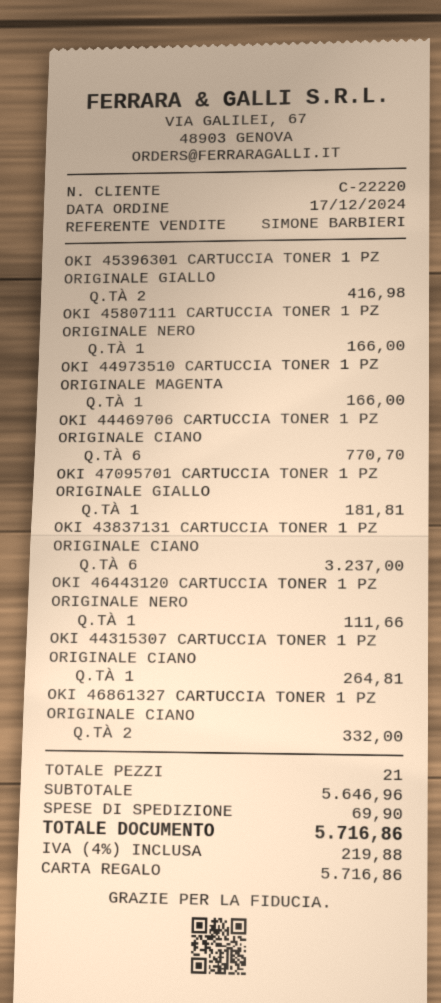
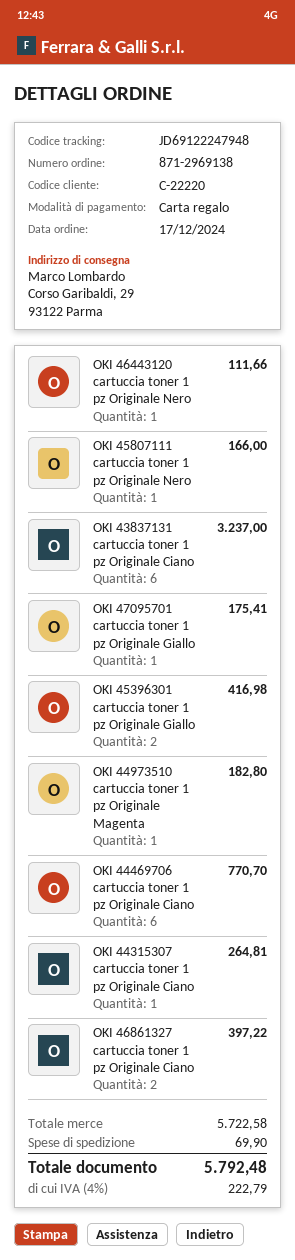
OKI 44973510 CARTUCCIA TONER 1 PZ ORIGINALE MAGENTA: 1 for 166.00 -> 1 for 182.80
OKI 47095701 CARTUCCIA TONER 1 PZ ORIGINALE GIALLO: 1 for 181.81 -> 1 for 175.41
OKI 46861327 CARTUCCIA TONER 1 PZ ORIGINALE CIANO: 2 for 332.00 -> 2 for 397.22
subtotal: 5646.96 -> 5722.58
tax: 4% = 219.88 -> 4% = 222.79
total: 5716.86 -> 5792.48

